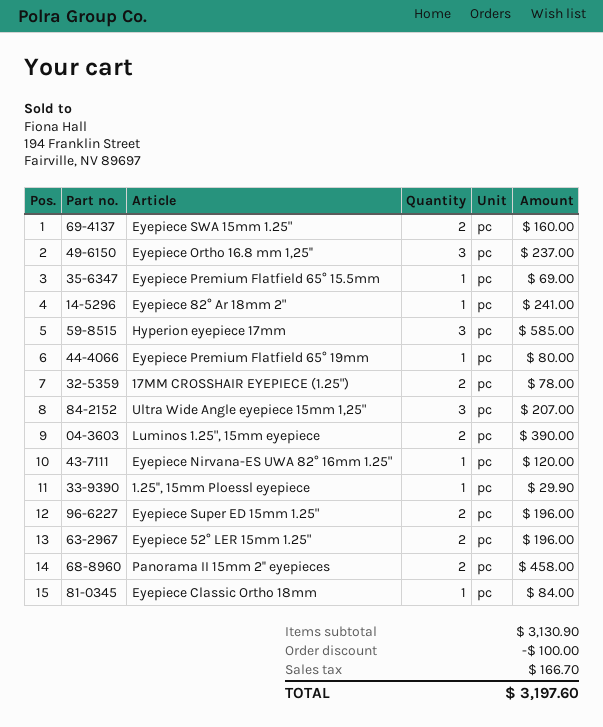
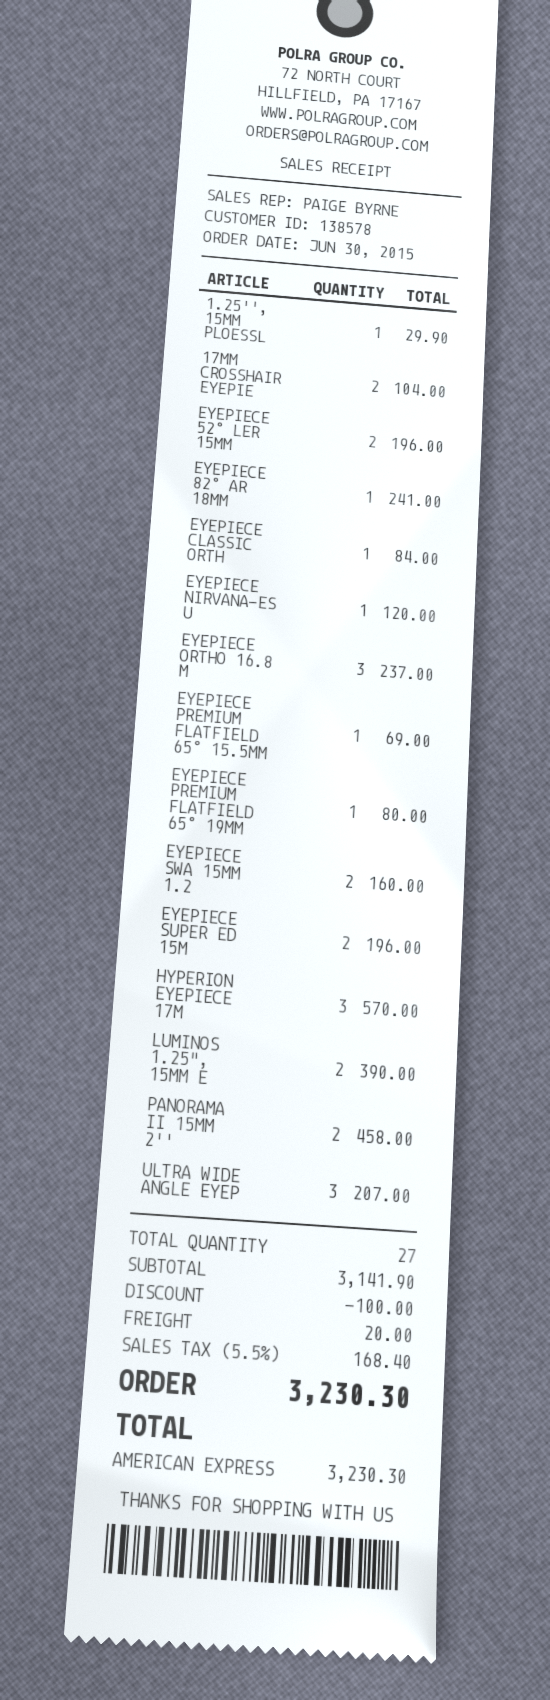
Hyperion eyepiece 17mm: 3 for 585.00 -> 3 for 570.00
17MM CROSSHAIR EYEPIECE (1.25"): 2 for 78.00 -> 2 for 104.00
subtotal: 3130.90 -> 3141.90
shipping: none -> 20.00
tax: 166.70 -> 168.40
total: 3197.60 -> 3230.30

